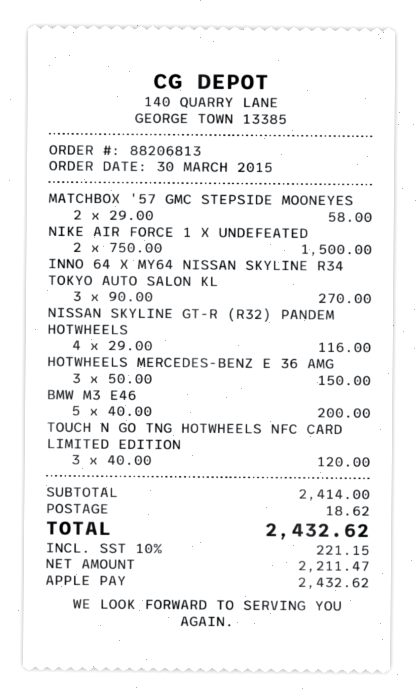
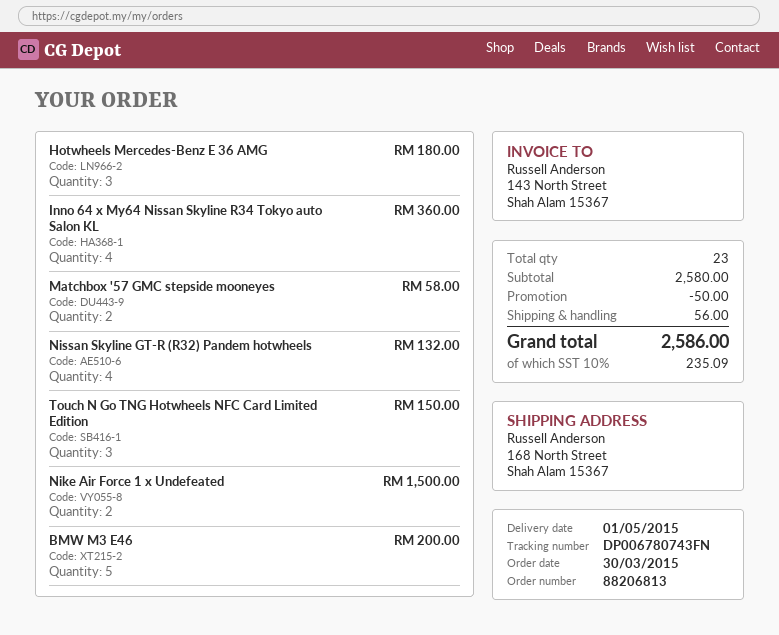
INNO 64 X MY64 NISSAN SKYLINE R34 TOKYO AUTO SALON KL: 3 for 270.00 -> 4 for 360.00
NISSAN SKYLINE GT-R (R32) PANDEM HOTWHEELS: 4 for 116.00 -> 4 for 132.00
HOTWHEELS MERCEDES-BENZ E 36 AMG: 3 for 150.00 -> 3 for 180.00
TOUCH N GO TNG HOTWHEELS NFC CARD LIMITED EDITION: 3 for 120.00 -> 3 for 150.00
subtotal: 2414.00 -> 2580.00
discount: none -> 50.00
shipping: 18.62 -> 56.00
tax: 10% = 221.15 -> 10% = 235.09
total: 2432.62 -> 2586.00

